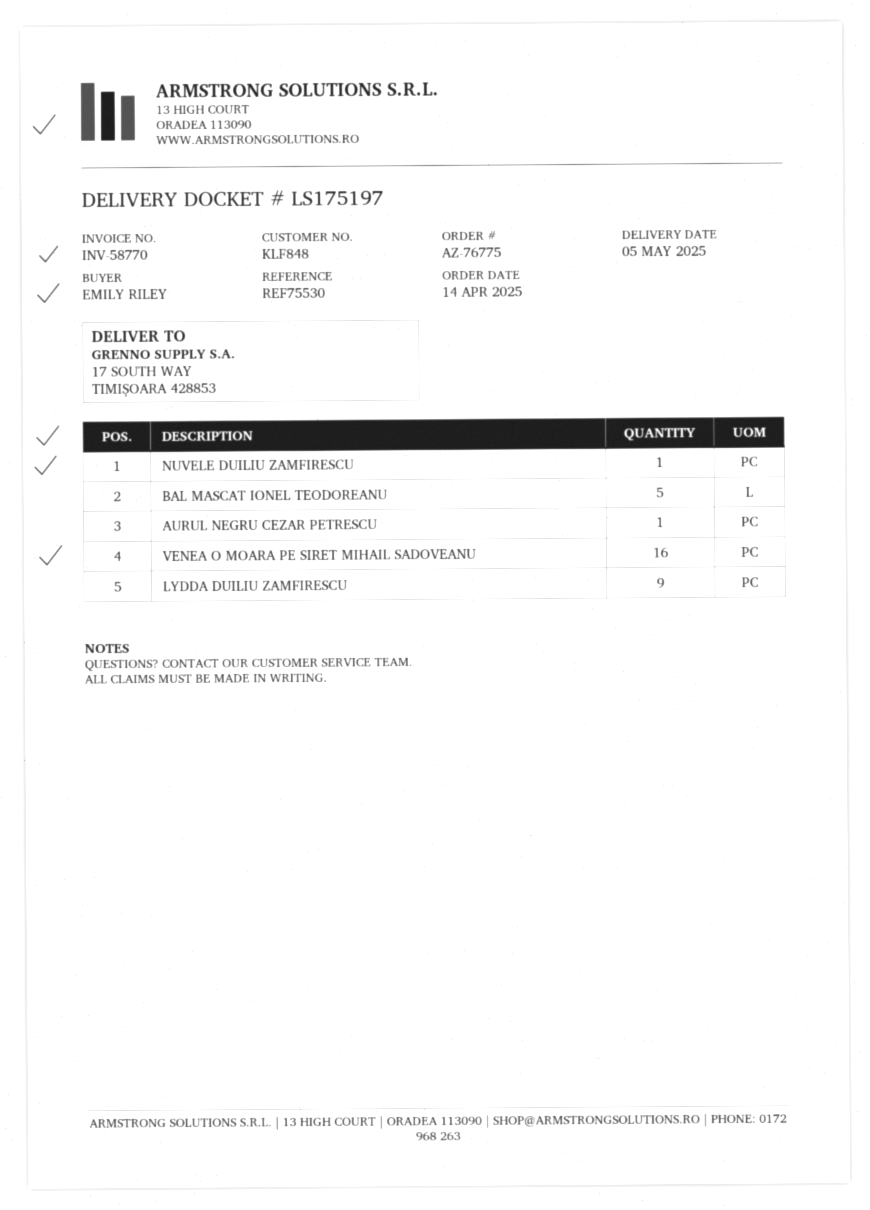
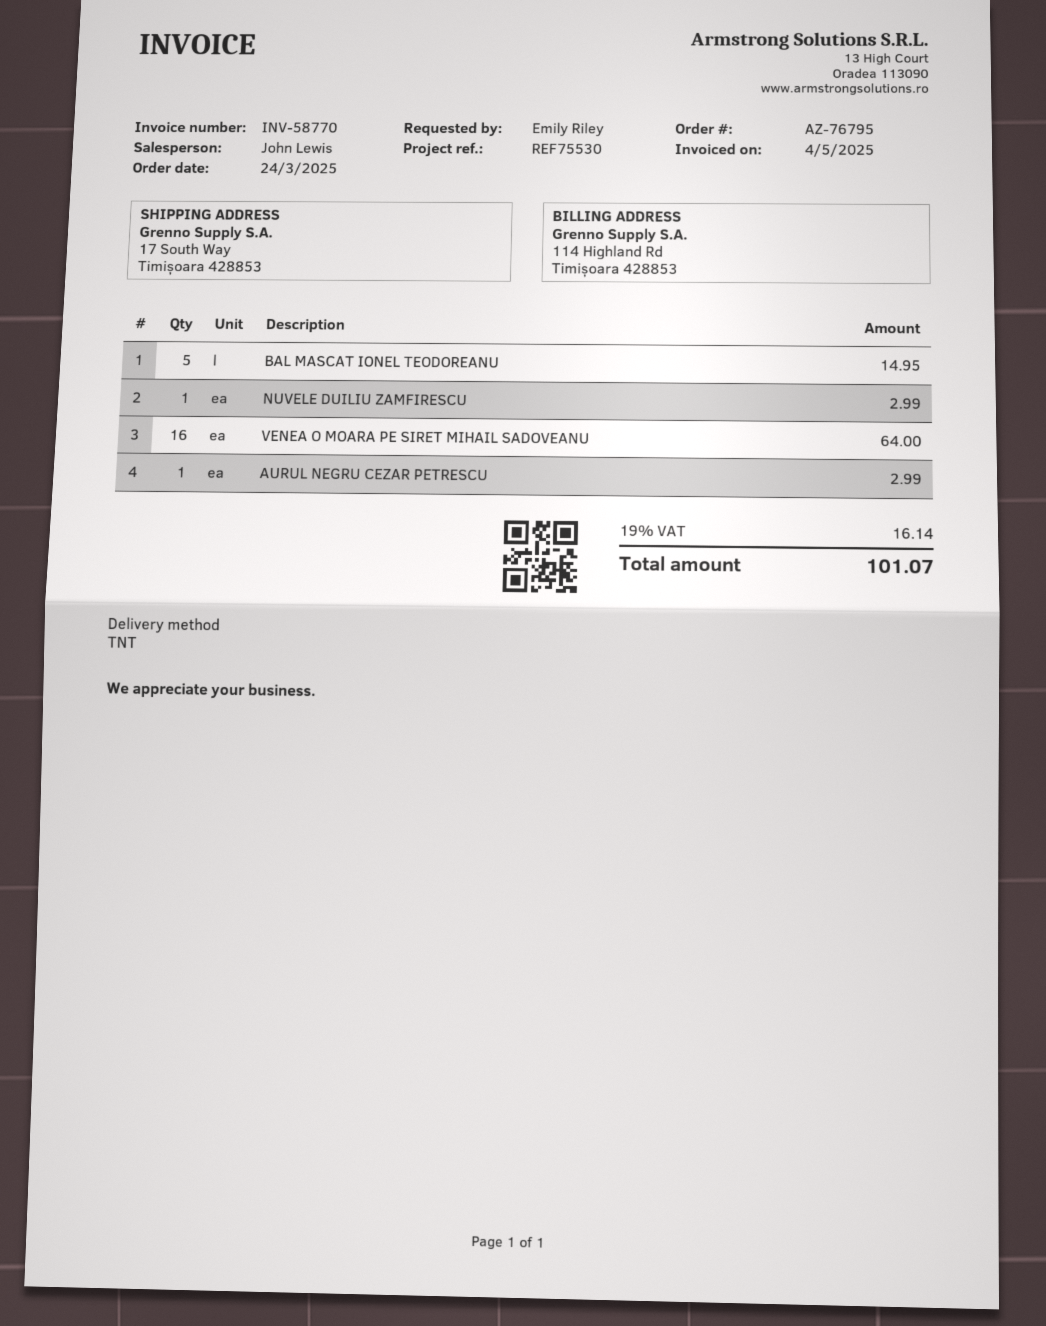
order number: AZ-76775 -> AZ-76795
order date: 2025-04-14 -> 2025-03-24
LYDDA DUILIU ZAMFIRESCU: 9 -> none

